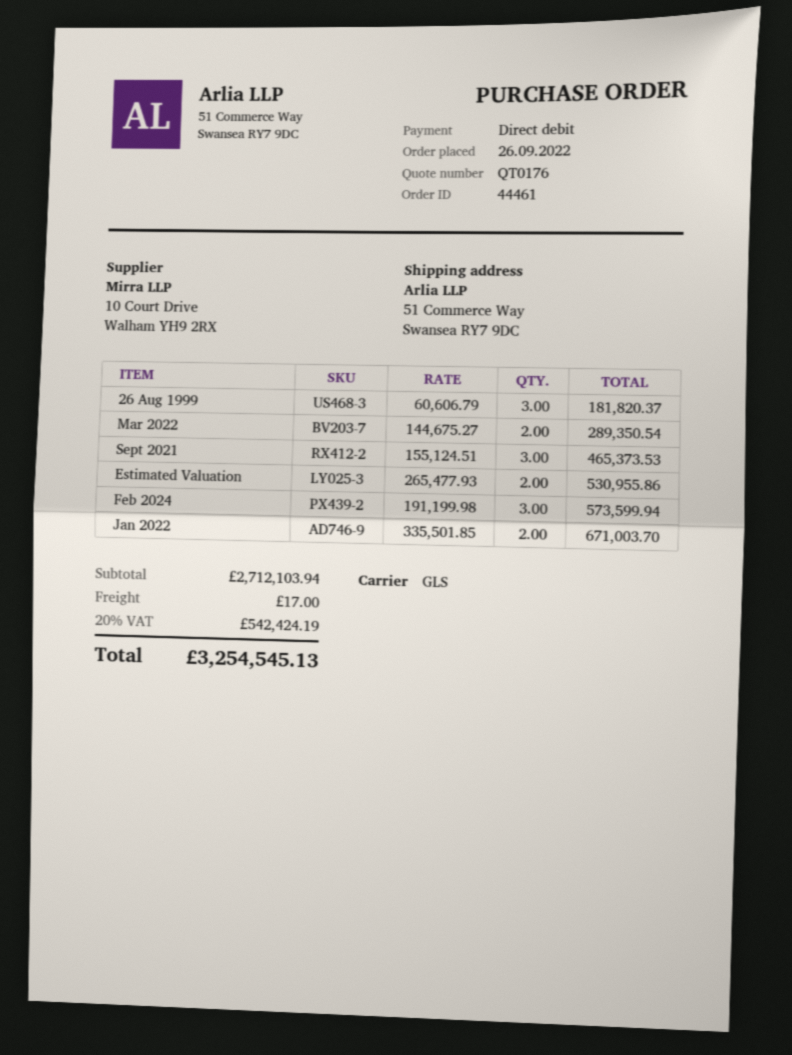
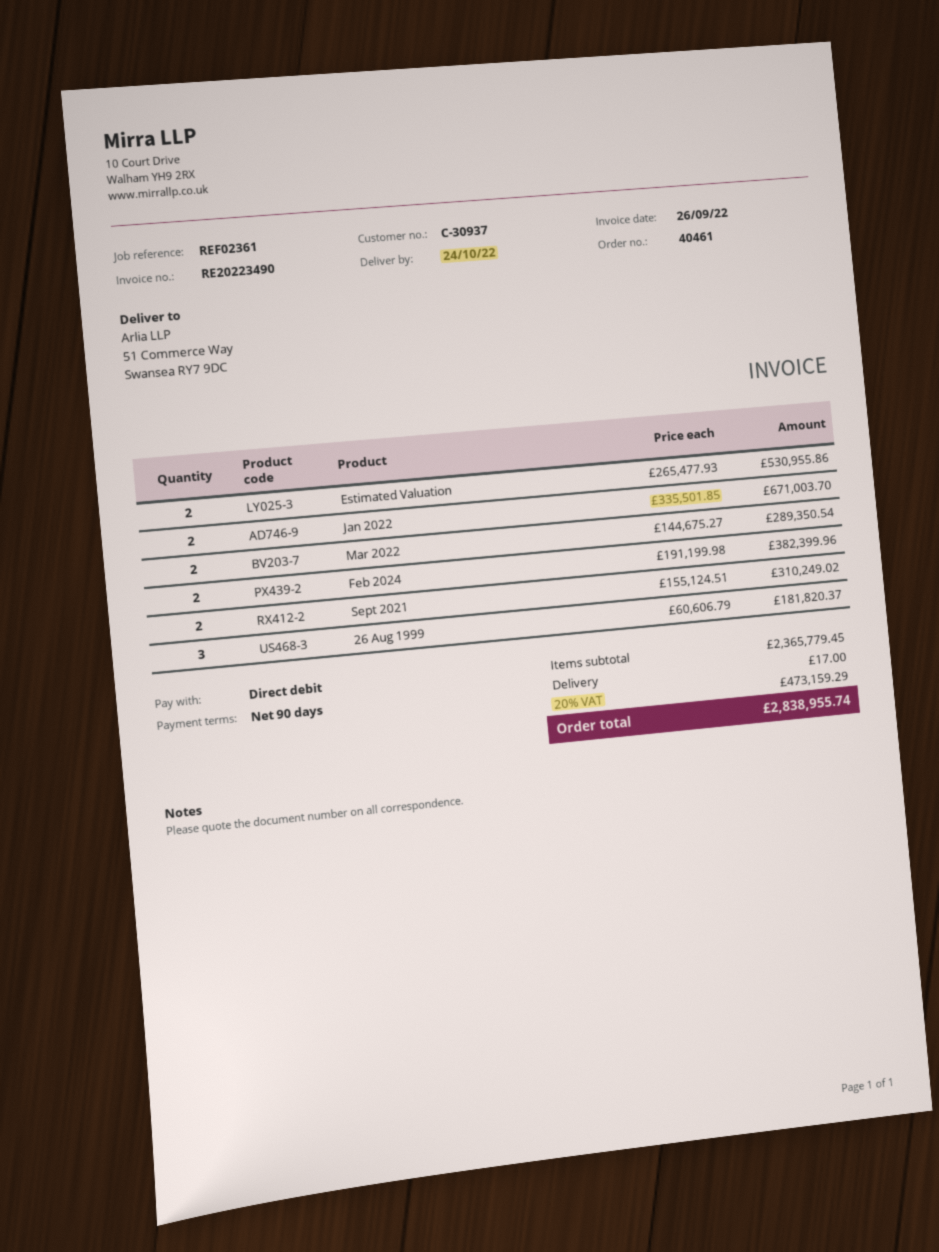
order number: 44461 -> 40461
Sept 2021: 3 x 155124.51 = 465373.53 -> 2 x 155124.51 = 310249.02
Feb 2024: 3 x 191199.98 = 573599.94 -> 2 x 191199.98 = 382399.96
subtotal: 2712103.94 -> 2365779.45
tax: 20% = 542424.19 -> 20% = 473159.29
total: 3254545.13 -> 2838955.74

